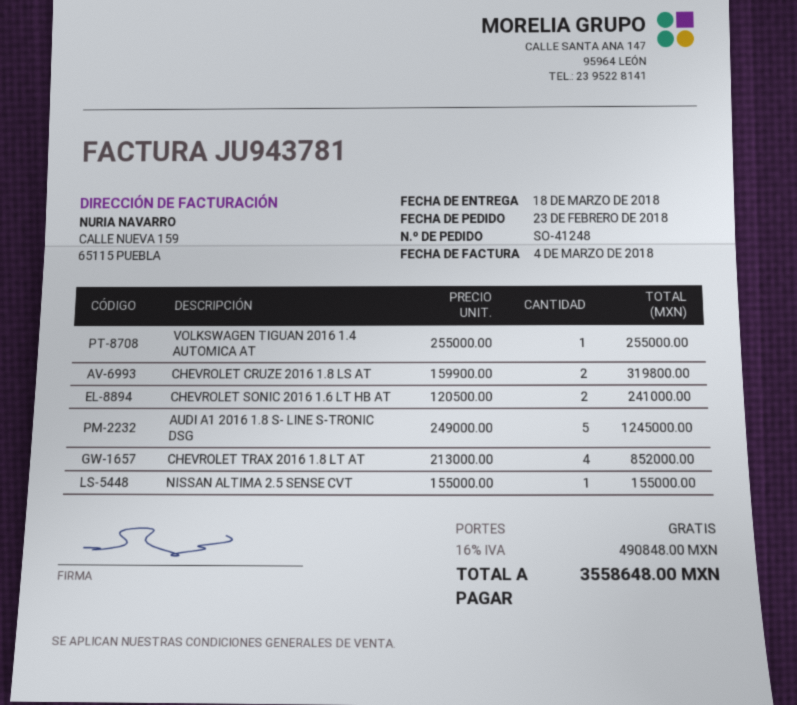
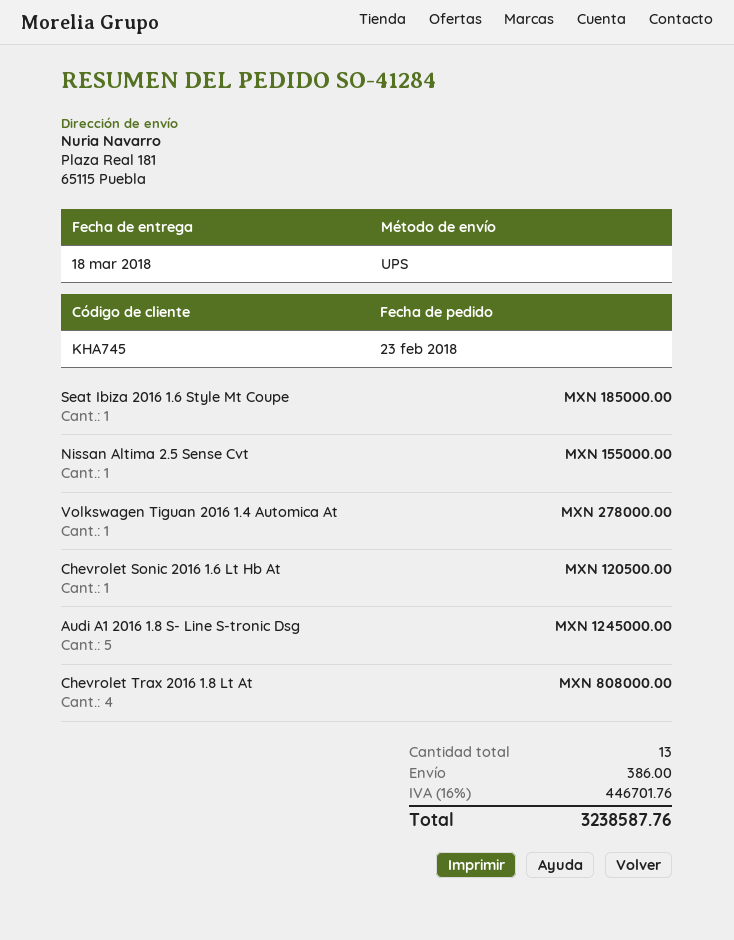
order number: SO-41248 -> SO-41284
VOLKSWAGEN TIGUAN 2016 1.4 AUTOMICA AT: 1 for 255000.00 -> 1 for 278000.00
CHEVROLET CRUZE 2016 1.8 LS AT: 2 for 319800.00 -> none
CHEVROLET SONIC 2016 1.6 LT HB AT: 2 for 241000.00 -> 1 for 120500.00
CHEVROLET TRAX 2016 1.8 LT AT: 4 for 852000.00 -> 4 for 808000.00
Seat Ibiza 2016 1.6 Style Mt Coupe: none -> 1 for 185000.00
shipping: 0.00 -> 386.00
tax: 16% = 490848.00 -> 16% = 446701.76
total: 3558648.00 -> 3238587.76

